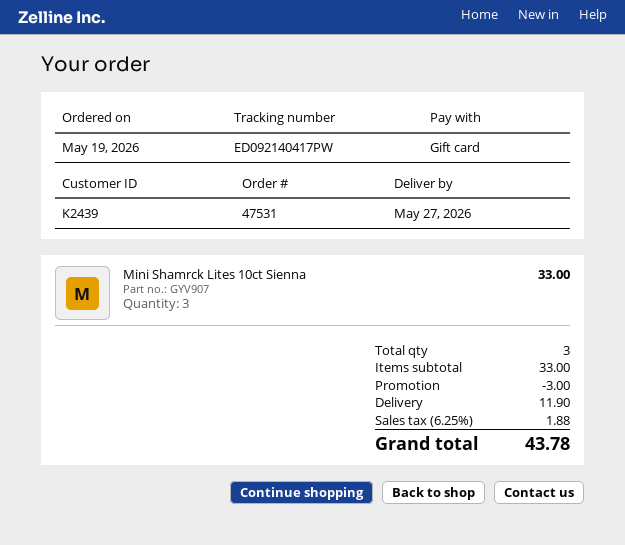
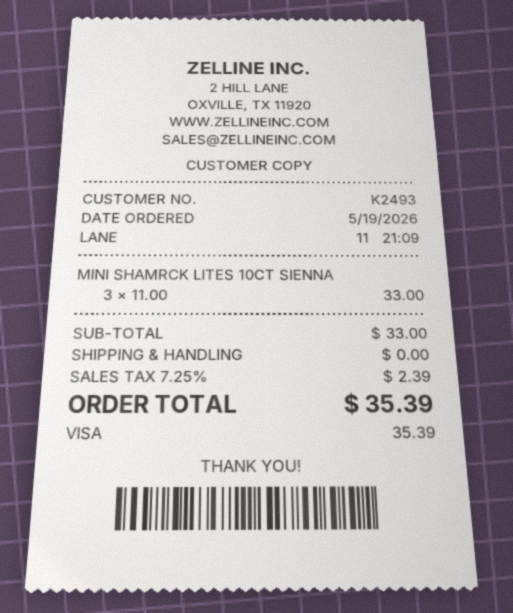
customer number: K2439 -> K2493
payment method: gift card -> Visa
discount: 3.00 -> none
shipping: 11.90 -> 0.00
tax: 6.25% = 1.88 -> 7.25% = 2.39
total: 43.78 -> 35.39

